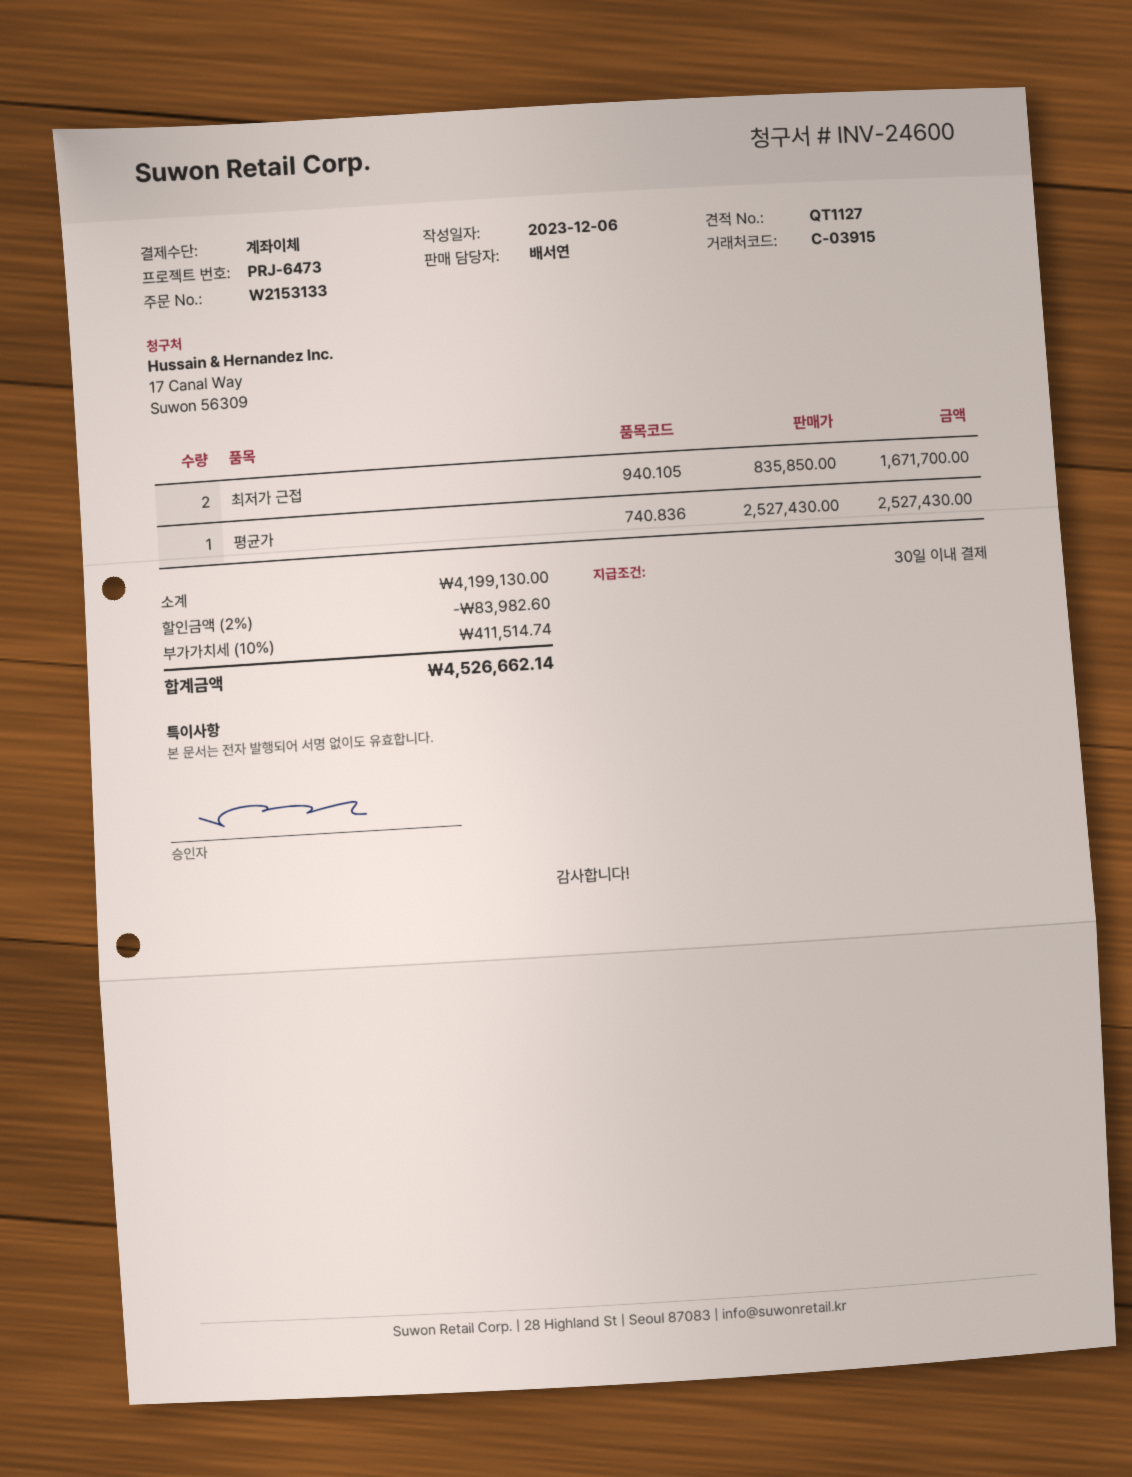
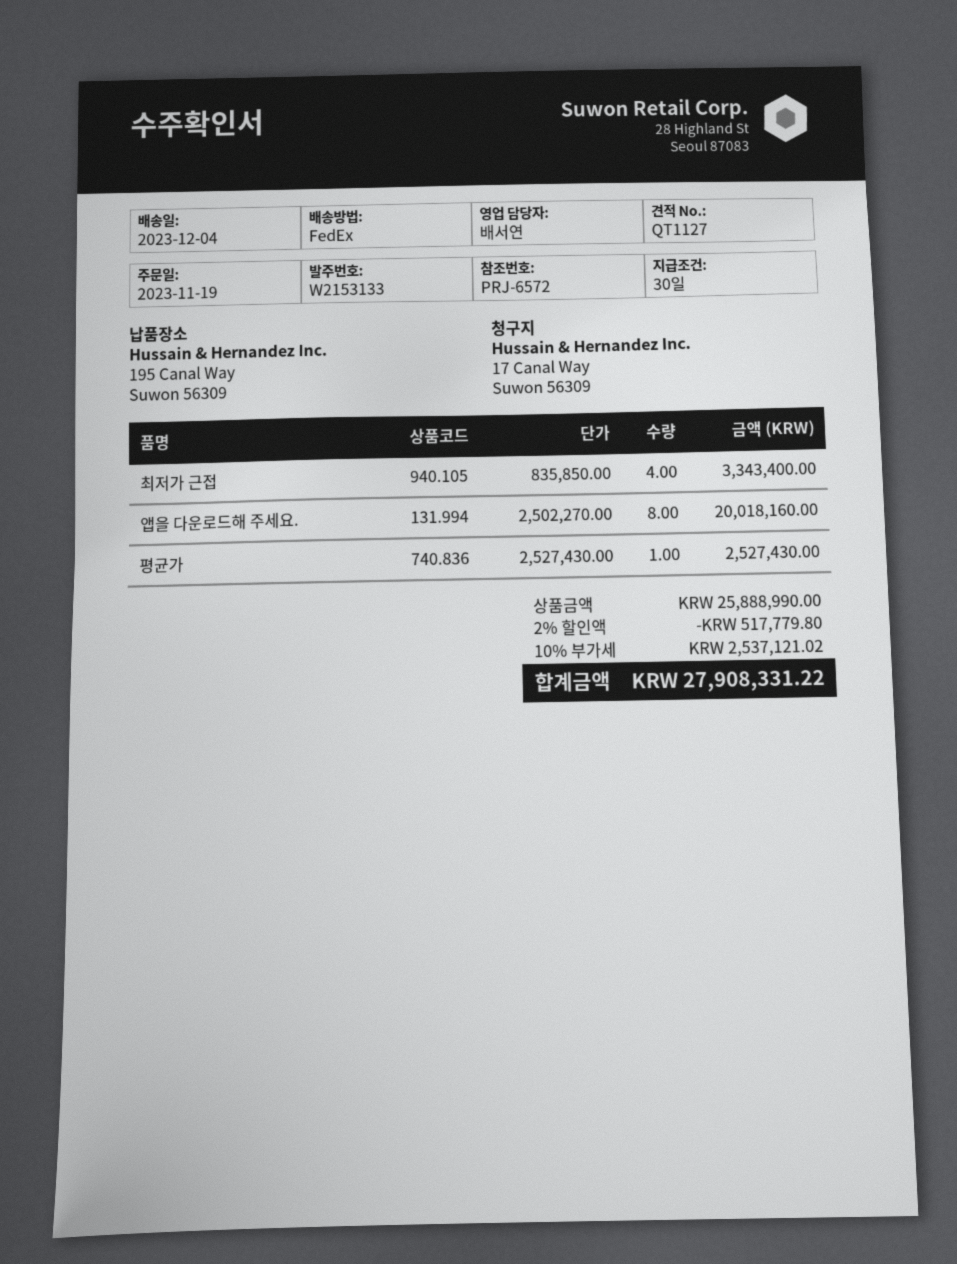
reference: PRJ-6473 -> PRJ-6572
최저가 근접: 2 x 835850.00 = 1671700.00 -> 4 x 835850.00 = 3343400.00
앱을 다운로드해 주세요.: none -> 8 x 2502270.00 = 20018160.00
subtotal: 4199130.00 -> 25888990.00
discount: 2% = 83982.60 -> 2% = 517779.80
tax: 10% = 411514.74 -> 10% = 2537121.02
total: 4526662.14 -> 27908331.22

